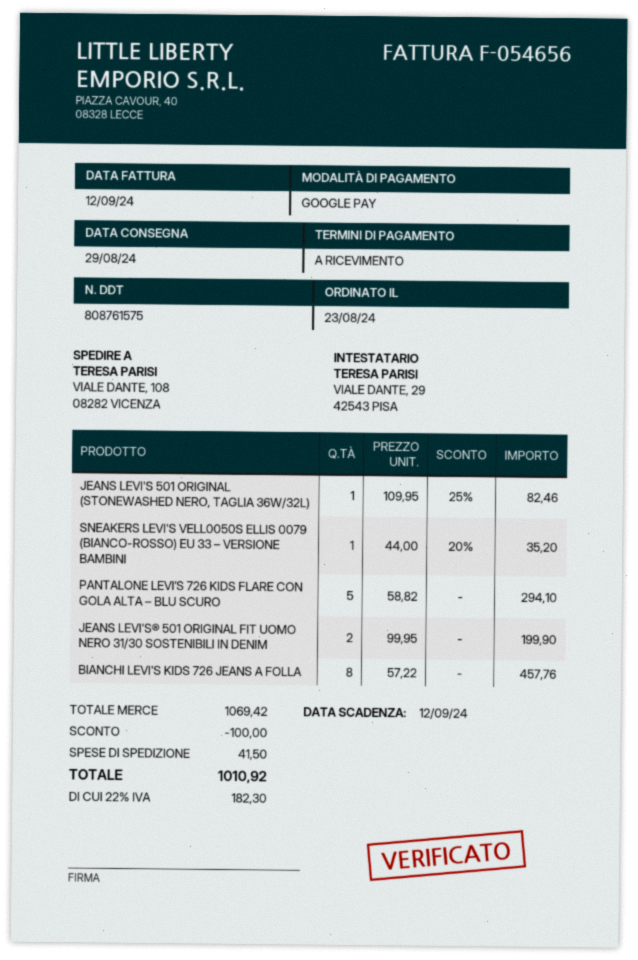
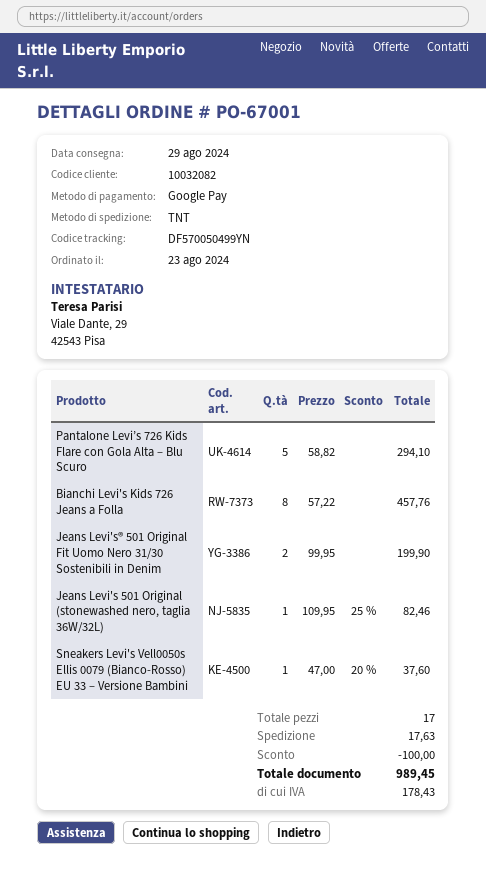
SNEAKERS LEVI'S VELL0050S ELLIS 0079 (BIANCO-ROSSO) EU 33 – VERSIONE BAMBINI: 1 x 44.00 - 20% = 35.20 -> 1 x 47.00 - 20% = 37.60
shipping: 41.50 -> 17.63
tax: 182.30 -> 178.43
total: 1010.92 -> 989.45

